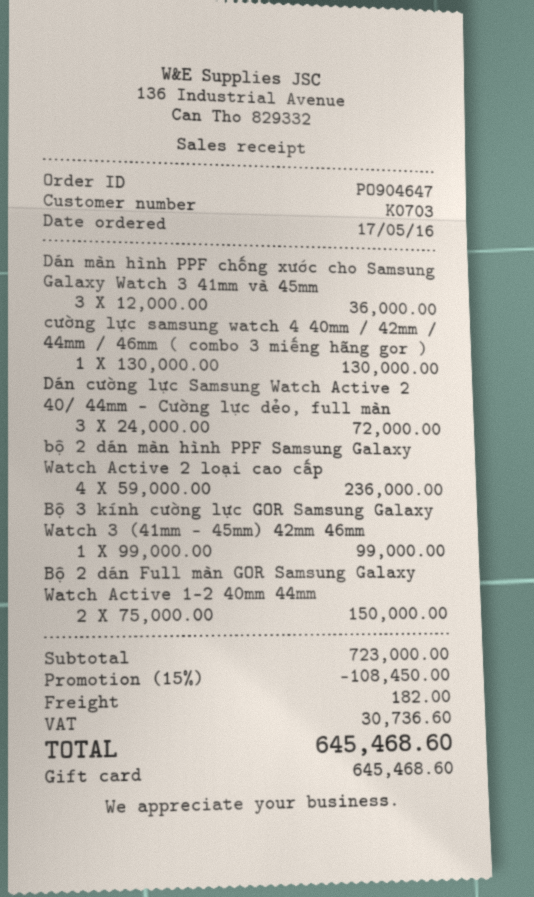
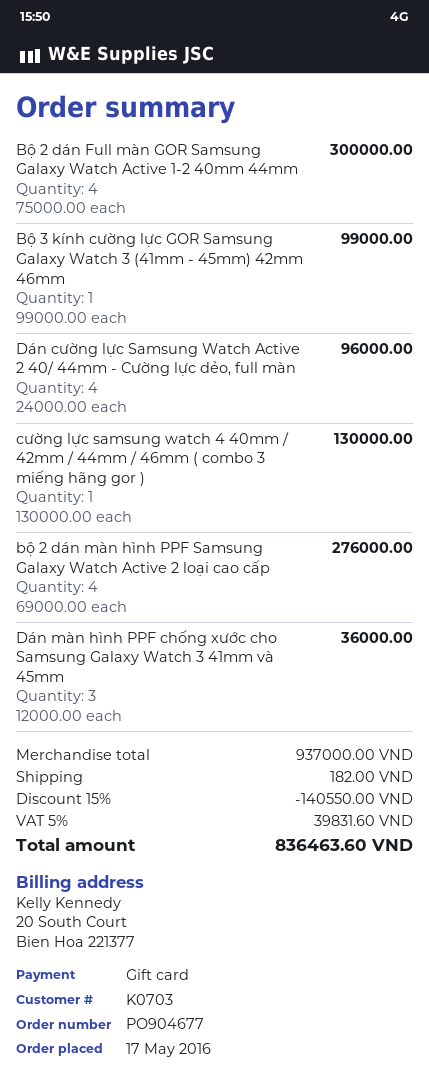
order number: PO904647 -> PO904677
Dán cường lực Samsung Watch Active 2 40/ 44mm - Cường lực dẻo, full màn: 3 x 24000.00 = 72000.00 -> 4 x 24000.00 = 96000.00
bộ 2 dán màn hình PPF Samsung Galaxy Watch Active 2 loại cao cấp: 4 x 59000.00 = 236000.00 -> 4 x 69000.00 = 276000.00
Bộ 2 dán Full màn GOR Samsung Galaxy Watch Active 1-2 40mm 44mm: 2 x 75000.00 = 150000.00 -> 4 x 75000.00 = 300000.00
subtotal: 723000.00 -> 937000.00
discount: 15% = 108450.00 -> 15% = 140550.00
tax: 30736.60 -> 39831.60
total: 645468.60 -> 836463.60

